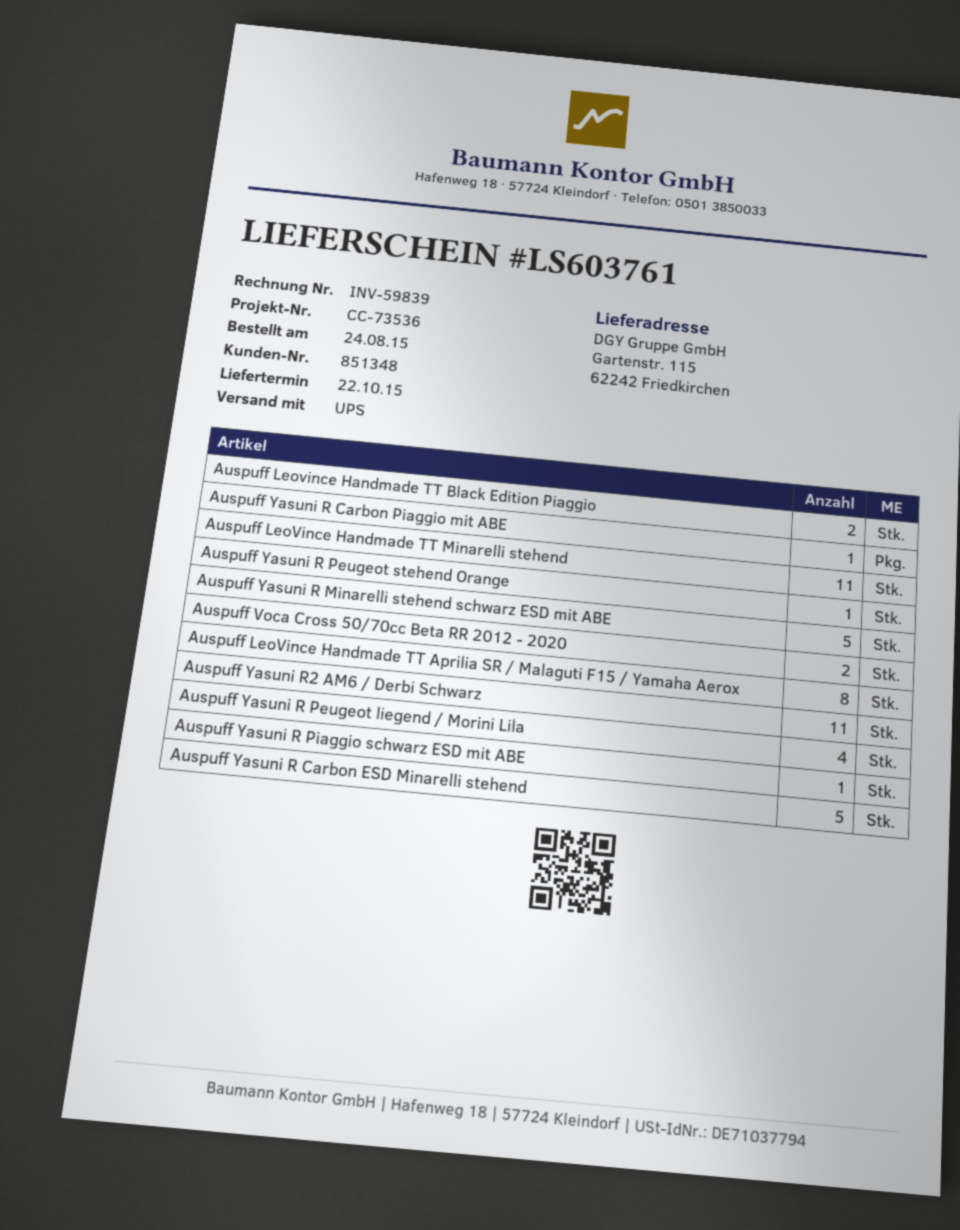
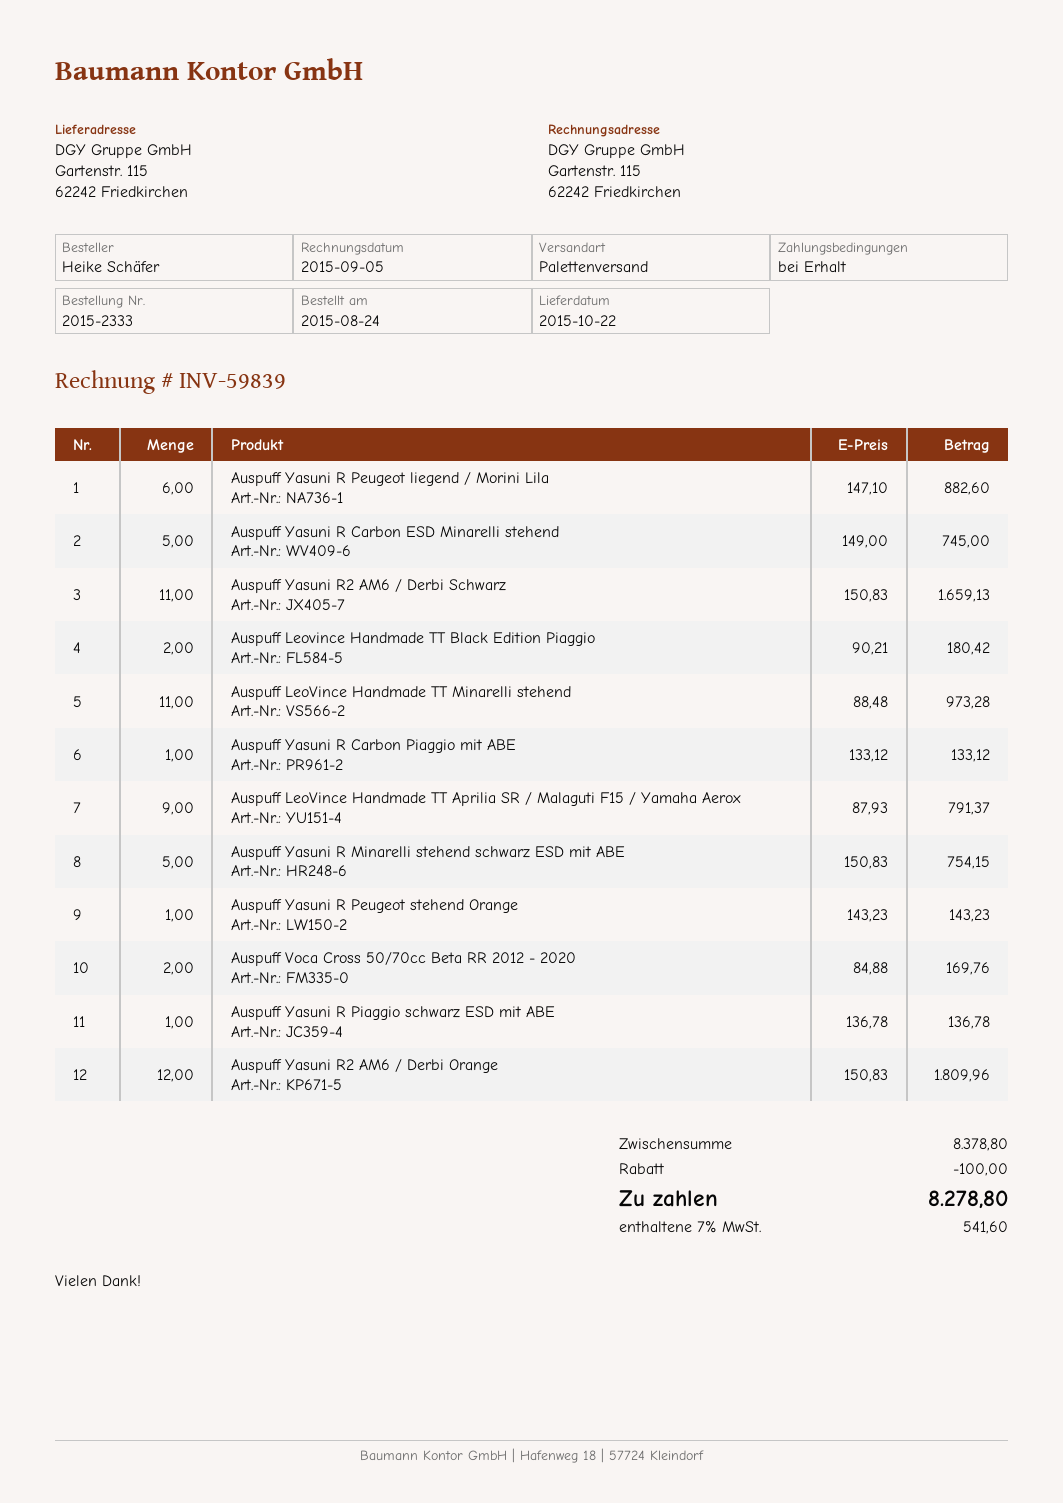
shipping method: UPS -> pallet freight
Auspuff LeoVince Handmade TT Aprilia SR / Malaguti F15 / Yamaha Aerox: 8 -> 9
Auspuff Yasuni R Peugeot liegend / Morini Lila: 4 -> 6
Auspuff Yasuni R2 AM6 / Derbi Orange: none -> 12

